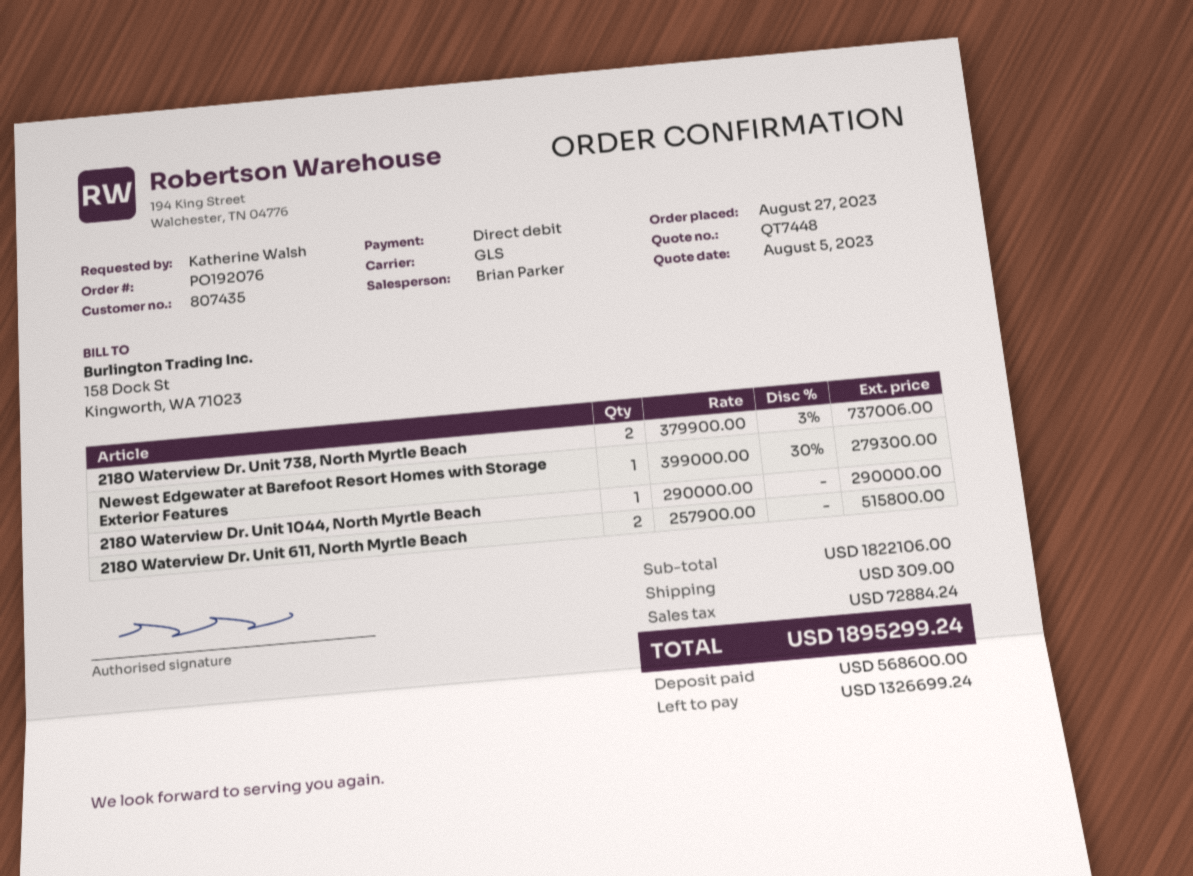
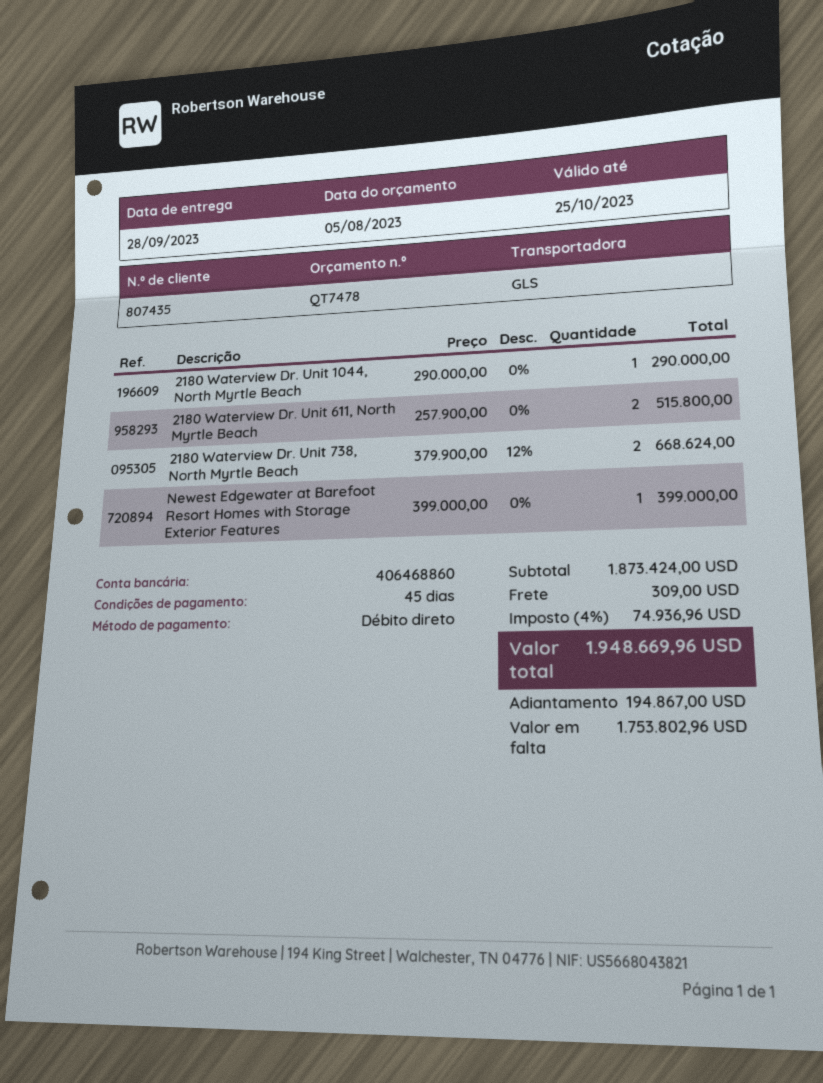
quote number: QT7448 -> QT7478
2180 Waterview Dr. Unit 738, North Myrtle Beach: 2 x 379900.00 - 3% = 737006.00 -> 2 x 379900.00 - 12% = 668624.00
Newest Edgewater at Barefoot Resort Homes with Storage Exterior Features: 1 x 399000.00 - 30% = 279300.00 -> 1 x 399000.00 = 399000.00
subtotal: 1822106.00 -> 1873424.00
tax: 72884.24 -> 74936.96
total: 1895299.24 -> 1948669.96
deposit: 568600.00 -> 194867.00
balance: 1326699.24 -> 1753802.96

